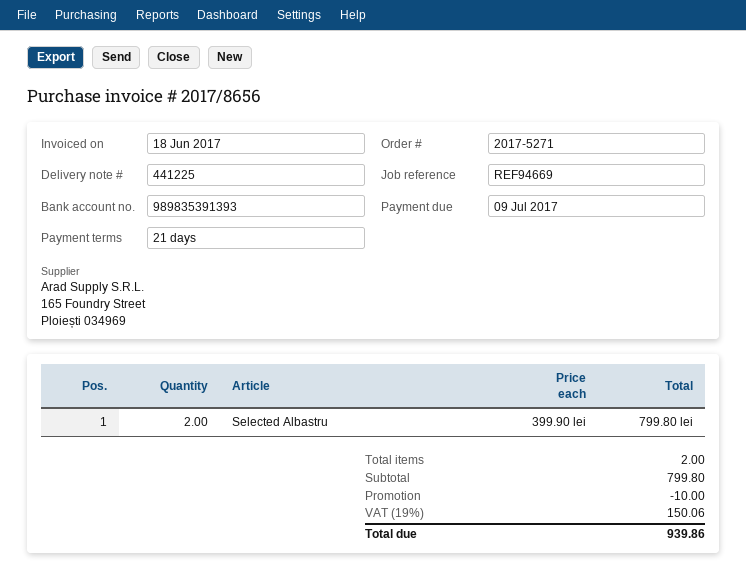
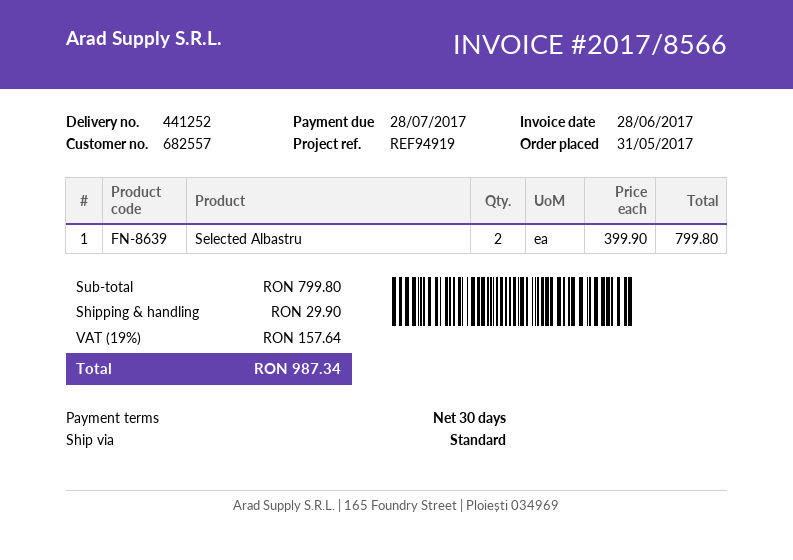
delivery note number: 441225 -> 441252
invoice number: 2017/8656 -> 2017/8566
invoice date: 2017-06-18 -> 2017-06-28
payment terms: 21 days -> 30 days
due date: 2017-07-09 -> 2017-07-28
reference: REF94669 -> REF94919
discount: 10.00 -> none
shipping: none -> 29.90
tax: 19% = 150.06 -> 19% = 157.64
total: 939.86 -> 987.34

